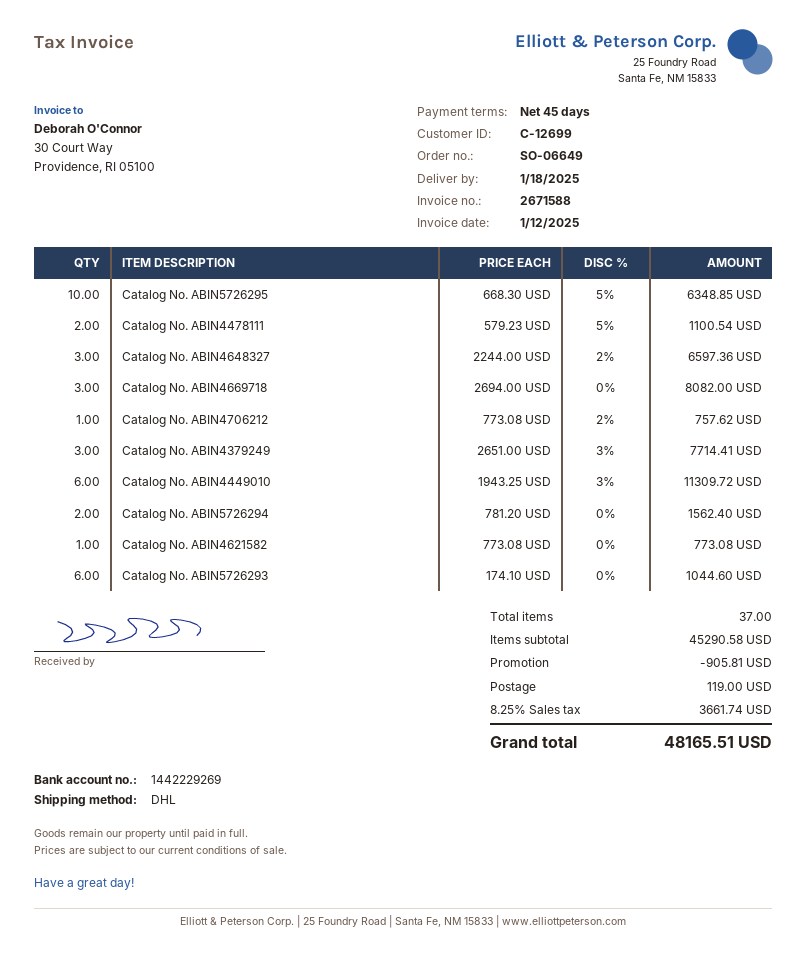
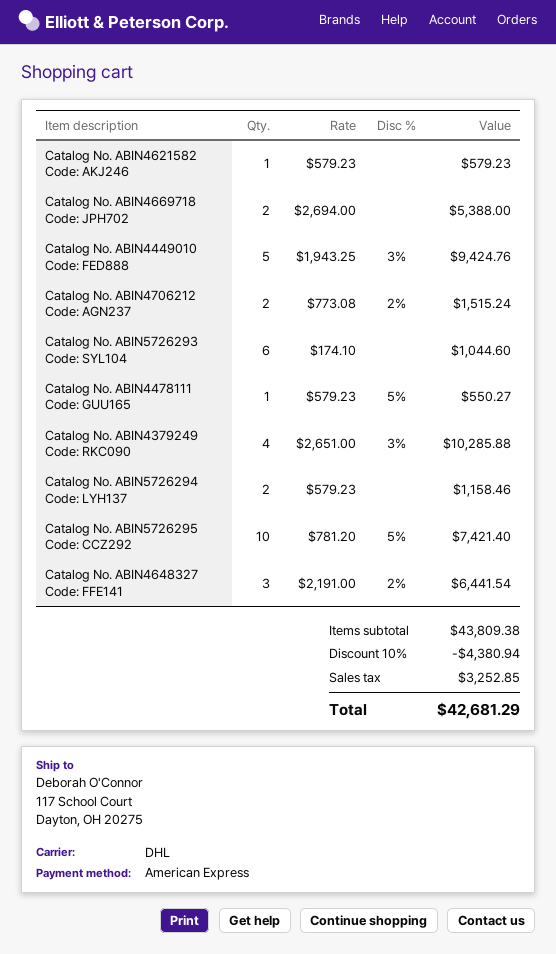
Catalog No. ABIN5726295: 10 x 668.30 - 5% = 6348.85 -> 10 x 781.20 - 5% = 7421.40
Catalog No. ABIN4478111: 2 x 579.23 - 5% = 1100.54 -> 1 x 579.23 - 5% = 550.27
Catalog No. ABIN4648327: 3 x 2244.00 - 2% = 6597.36 -> 3 x 2191.00 - 2% = 6441.54
Catalog No. ABIN4669718: 3 x 2694.00 = 8082.00 -> 2 x 2694.00 = 5388.00
Catalog No. ABIN4706212: 1 x 773.08 - 2% = 757.62 -> 2 x 773.08 - 2% = 1515.24
Catalog No. ABIN4379249: 3 x 2651.00 - 3% = 7714.41 -> 4 x 2651.00 - 3% = 10285.88
Catalog No. ABIN4449010: 6 x 1943.25 - 3% = 11309.72 -> 5 x 1943.25 - 3% = 9424.76
Catalog No. ABIN5726294: 2 x 781.20 = 1562.40 -> 2 x 579.23 = 1158.46
Catalog No. ABIN4621582: 1 x 773.08 = 773.08 -> 1 x 579.23 = 579.23
subtotal: 45290.58 -> 43809.38
discount: 905.81 -> 4380.94
shipping: 119.00 -> none
tax: 3661.74 -> 3252.85
total: 48165.51 -> 42681.29

